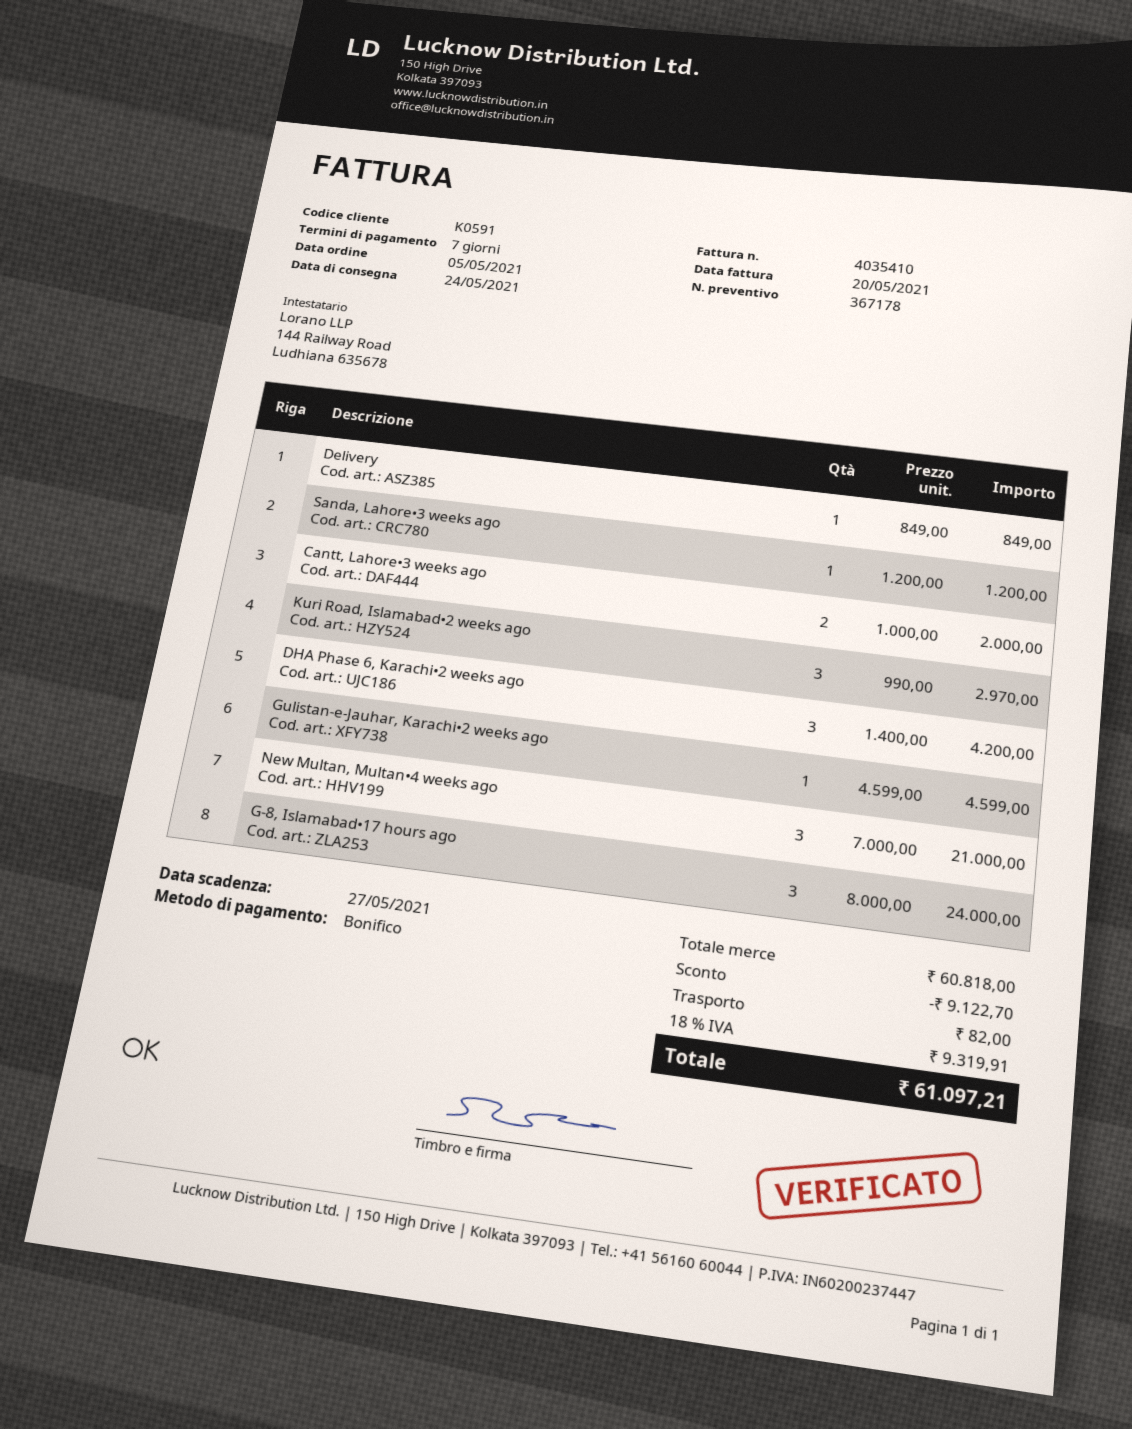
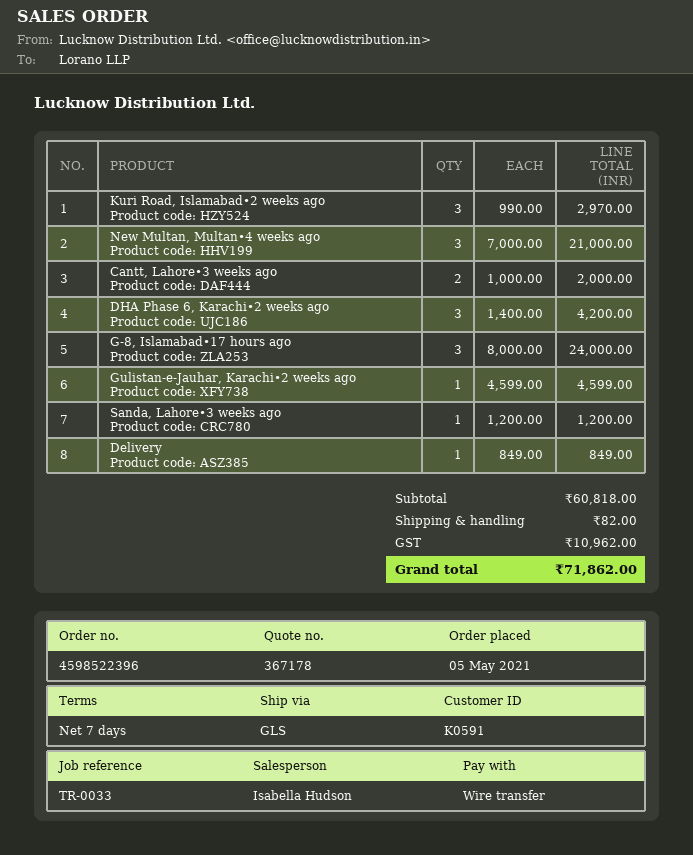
discount: 9122.70 -> none
tax: 9319.91 -> 10962.00
total: 61097.21 -> 71862.00

